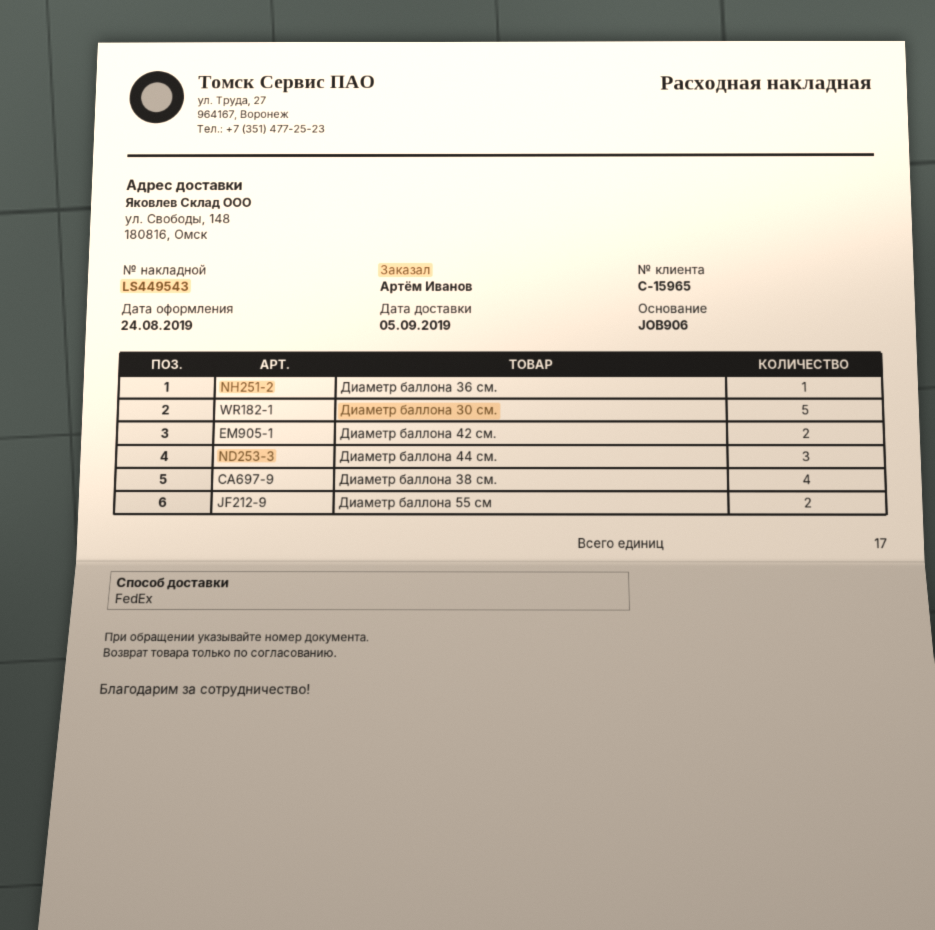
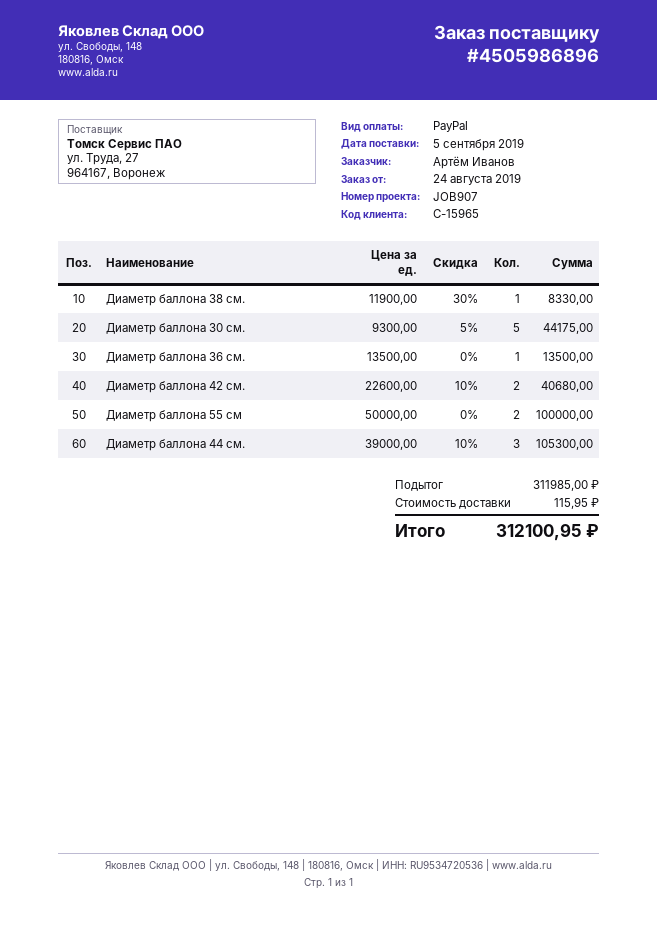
reference: JOB906 -> JOB907
Диаметр баллона 38 см.: 4 -> 1

